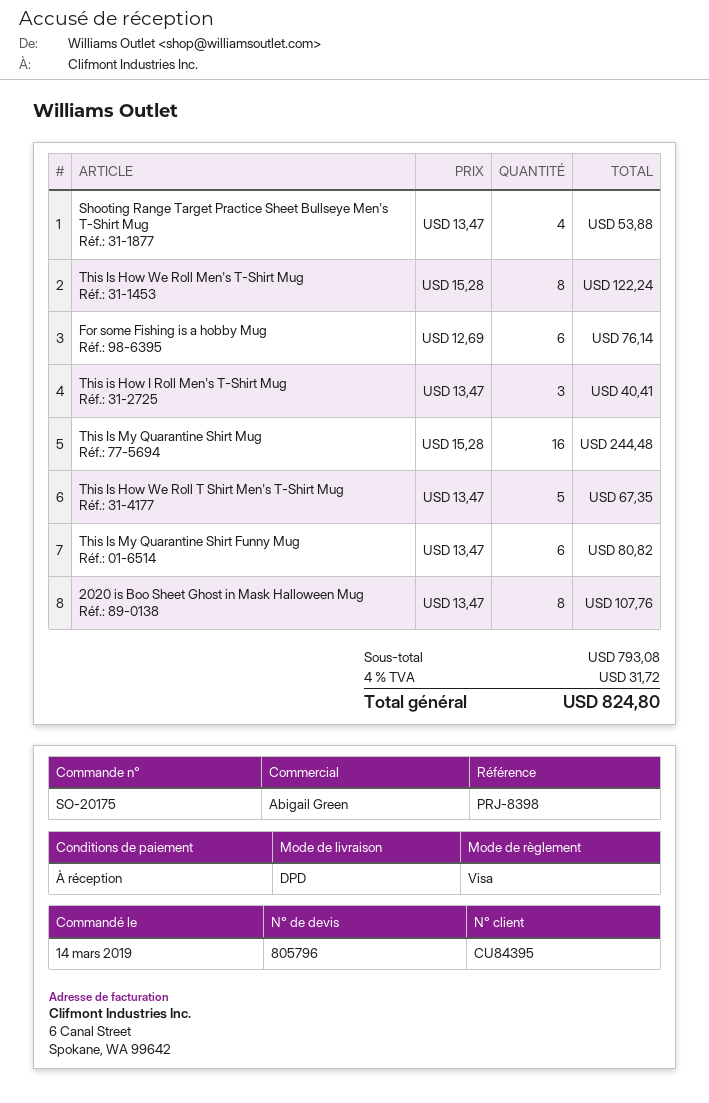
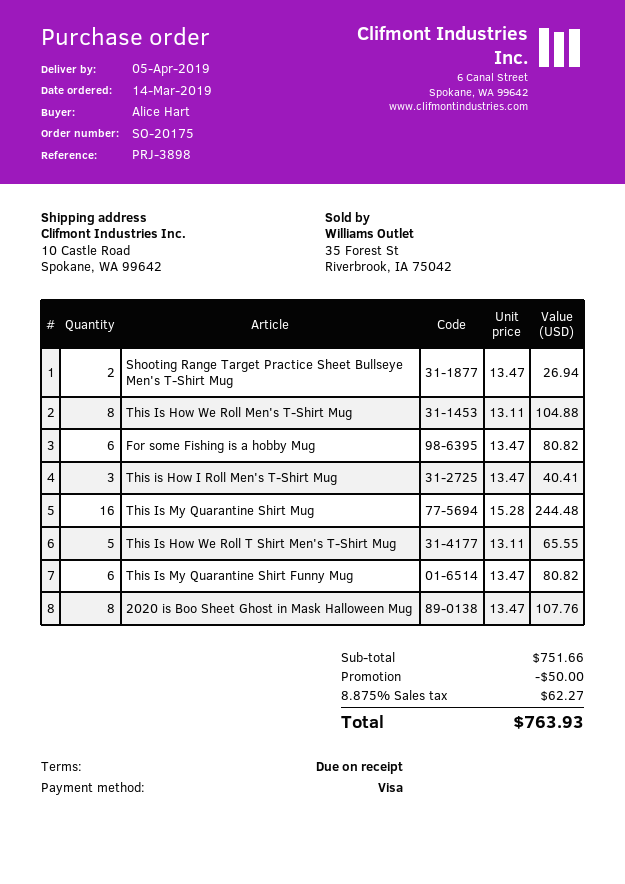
reference: PRJ-8398 -> PRJ-3898
Shooting Range Target Practice Sheet Bullseye Men's T-Shirt Mug: 4 x 13.47 = 53.88 -> 2 x 13.47 = 26.94
This Is How We Roll Men's T-Shirt Mug: 8 x 15.28 = 122.24 -> 8 x 13.11 = 104.88
For some Fishing is a hobby Mug: 6 x 12.69 = 76.14 -> 6 x 13.47 = 80.82
This Is How We Roll T Shirt Men's T-Shirt Mug: 5 x 13.47 = 67.35 -> 5 x 13.11 = 65.55
subtotal: 793.08 -> 751.66
discount: none -> 50.00
tax: 4% = 31.72 -> 8.875% = 62.27
total: 824.80 -> 763.93

